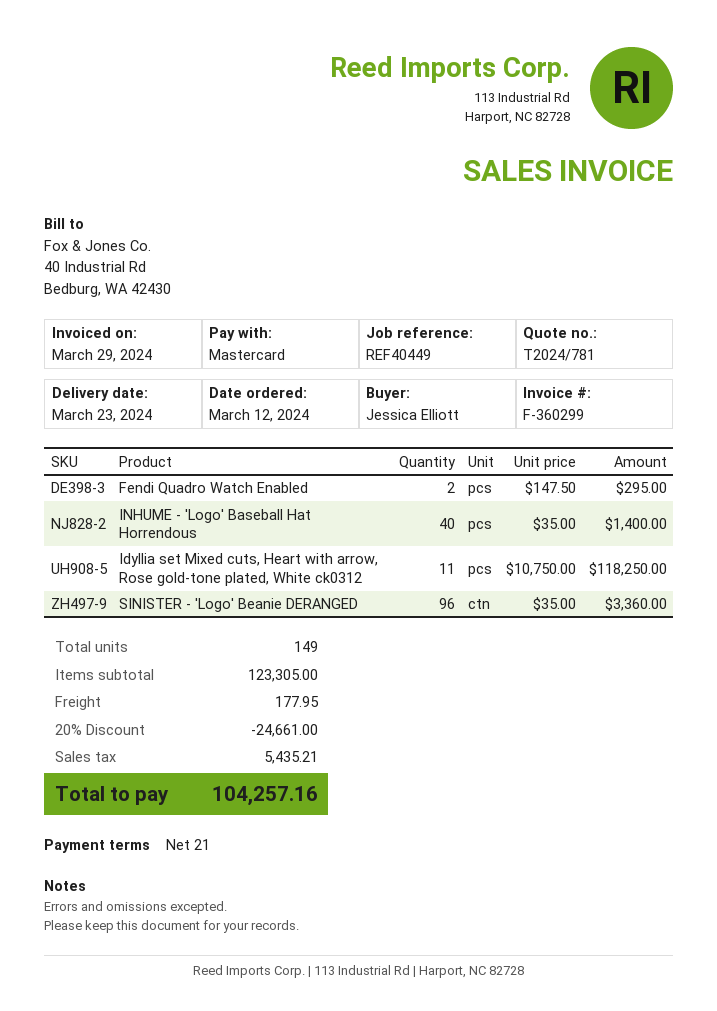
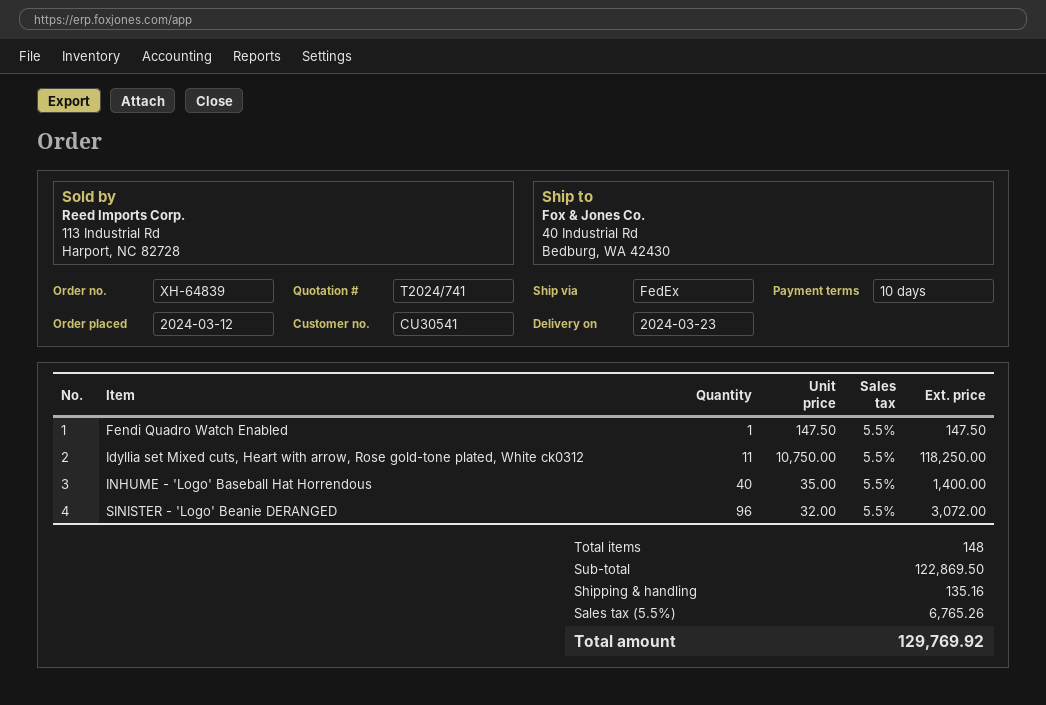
quote number: T2024/781 -> T2024/741
payment terms: 21 days -> 10 days
Fendi Quadro Watch Enabled: 2 x 147.50 = 295.00 -> 1 x 147.50 = 147.50
SINISTER - 'Logo' Beanie DERANGED: 96 x 35.00 = 3360.00 -> 96 x 32.00 = 3072.00
total quantity: 149 -> 148
subtotal: 123305.00 -> 122869.50
discount: 20% = 24661.00 -> none
shipping: 177.95 -> 135.16
tax: 5435.21 -> 6765.26
total: 104257.16 -> 129769.92

